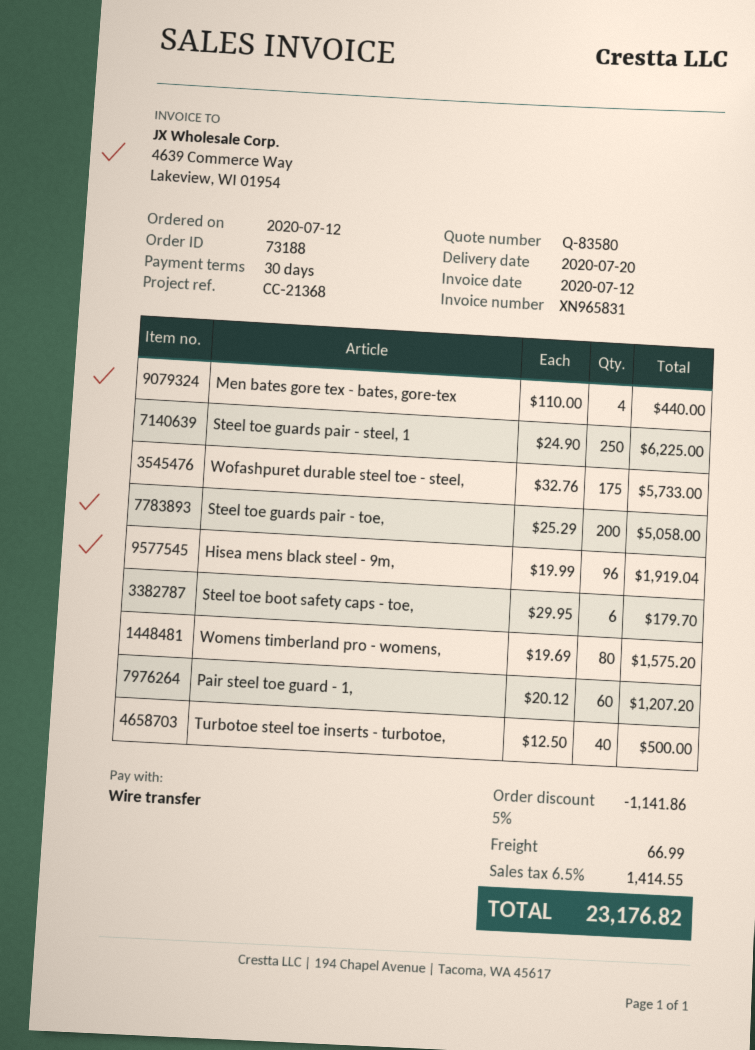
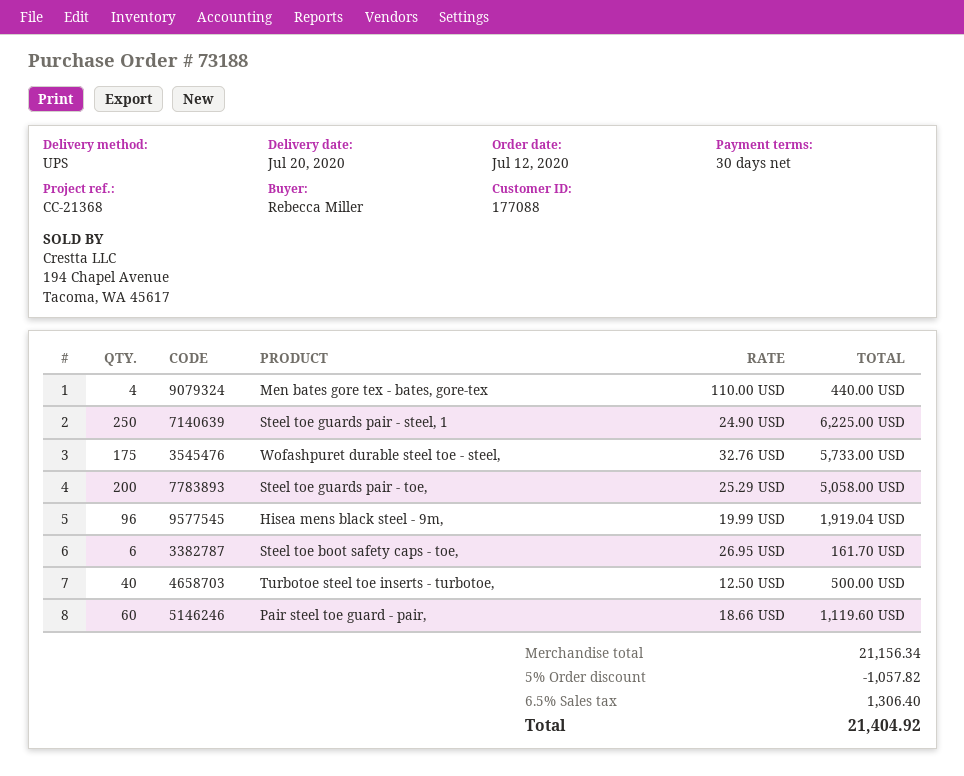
Steel toe boot safety caps - toe,: 6 x 29.95 = 179.70 -> 6 x 26.95 = 161.70
Womens timberland pro - womens,: 80 x 19.69 = 1575.20 -> none
Pair steel toe guard - 1,: 60 x 20.12 = 1207.20 -> none
Pair steel toe guard - pair,: none -> 60 x 18.66 = 1119.60
discount: 5% = 1141.86 -> 5% = 1057.82
shipping: 66.99 -> none
tax: 6.5% = 1414.55 -> 6.5% = 1306.40
total: 23176.82 -> 21404.92

